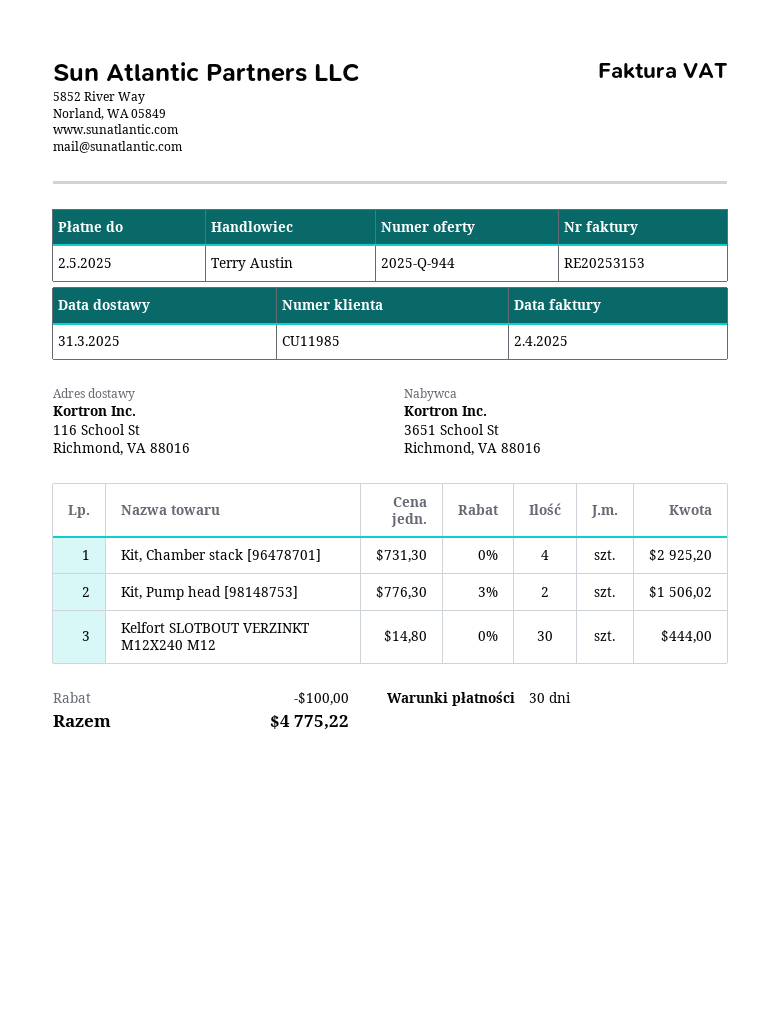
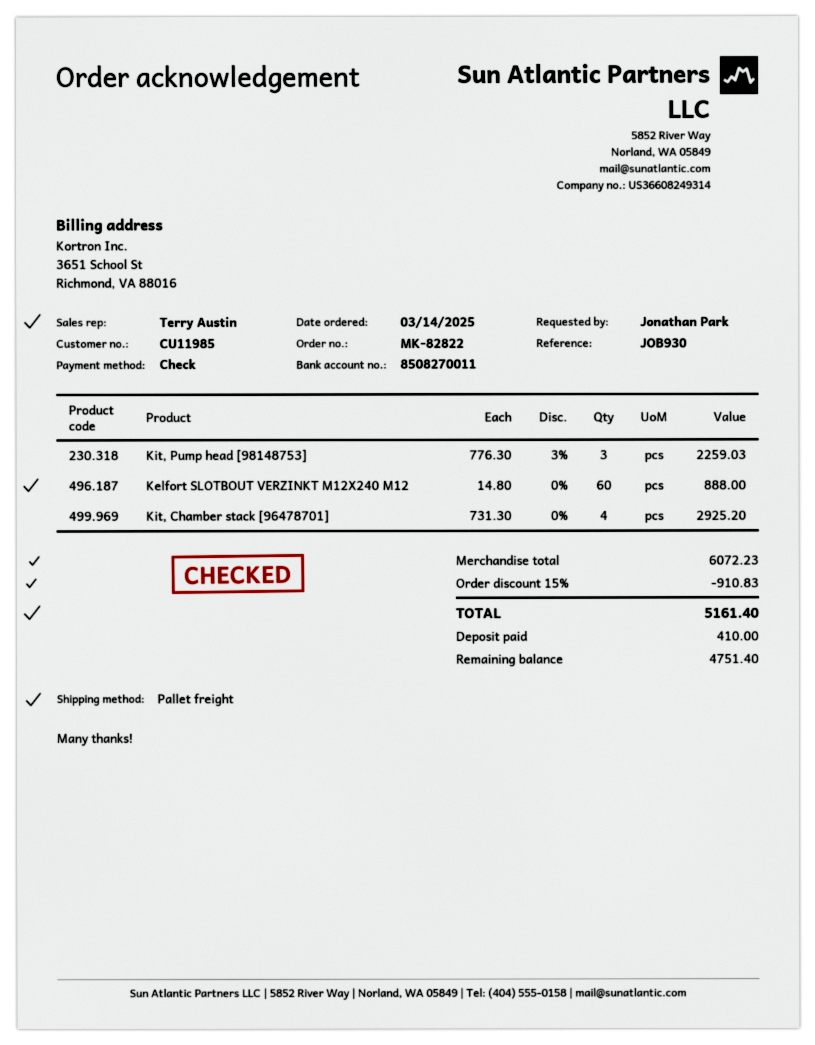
Kit, Pump head [98148753]: 2 x 776.30 - 3% = 1506.02 -> 3 x 776.30 - 3% = 2259.03
Kelfort SLOTBOUT VERZINKT M12X240 M12: 30 x 14.80 = 444.00 -> 60 x 14.80 = 888.00
discount: 100.00 -> 910.83
total: 4775.22 -> 5161.40

